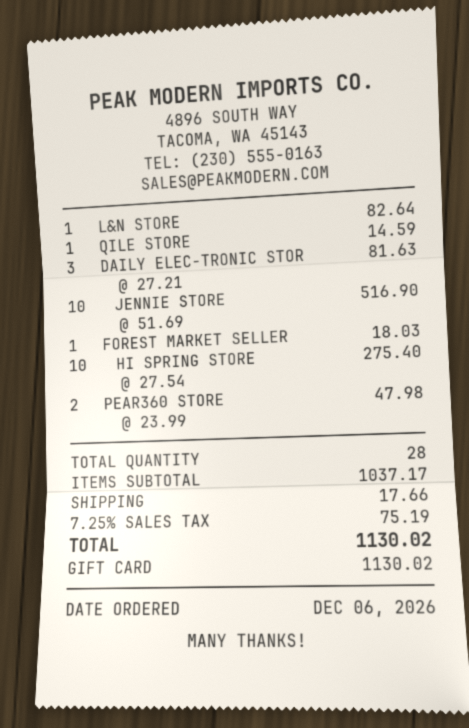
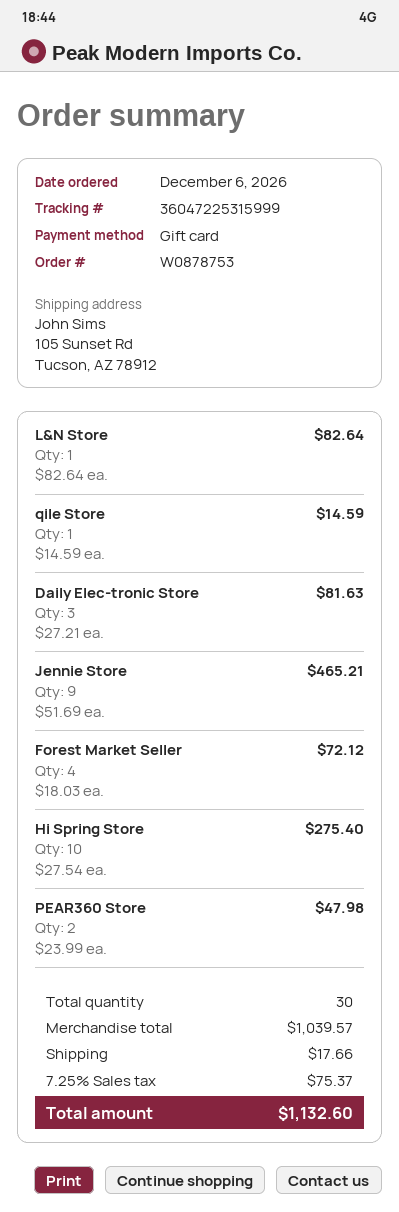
JENNIE STORE: 10 x 51.69 = 516.90 -> 9 x 51.69 = 465.21
FOREST MARKET SELLER: 1 x 18.03 = 18.03 -> 4 x 18.03 = 72.12
total quantity: 28 -> 30
subtotal: 1037.17 -> 1039.57
tax: 7.25% = 75.19 -> 7.25% = 75.37
total: 1130.02 -> 1132.60

